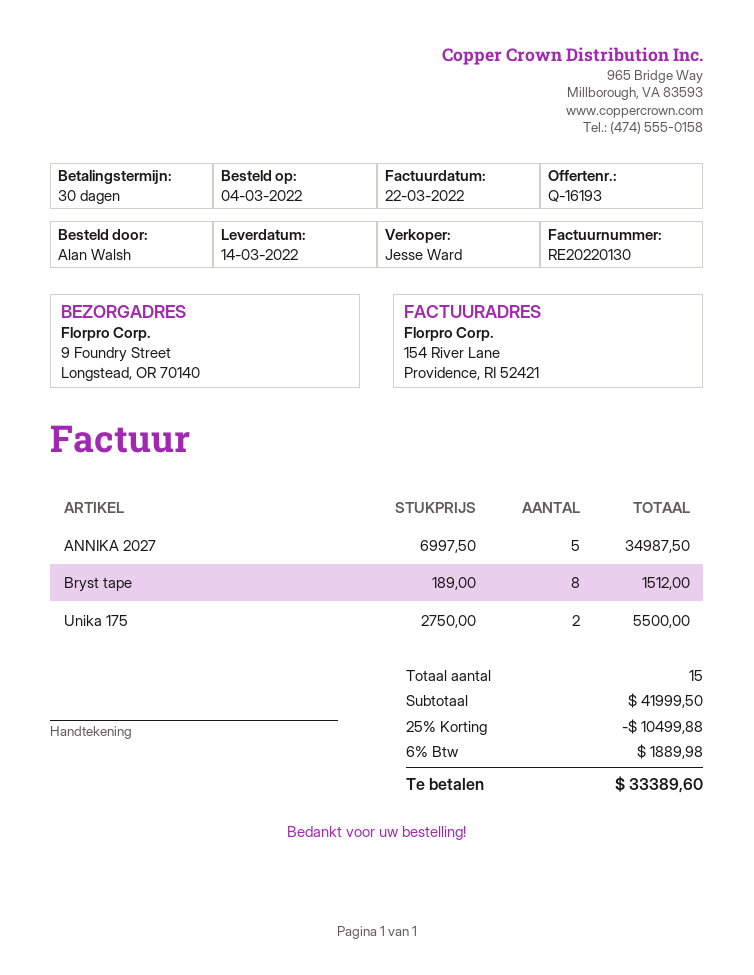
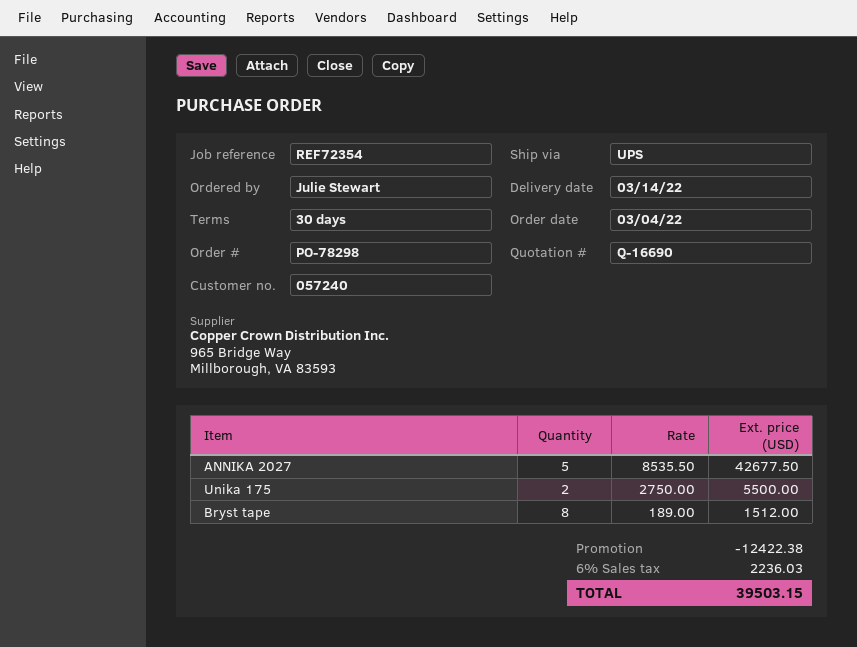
quote number: Q-16193 -> Q-16690
ordered by: Alan Walsh -> Julie Stewart
ANNIKA 2027: 5 x 6997.50 = 34987.50 -> 5 x 8535.50 = 42677.50
discount: 10499.88 -> 12422.38
tax: 6% = 1889.98 -> 6% = 2236.03
total: 33389.60 -> 39503.15

